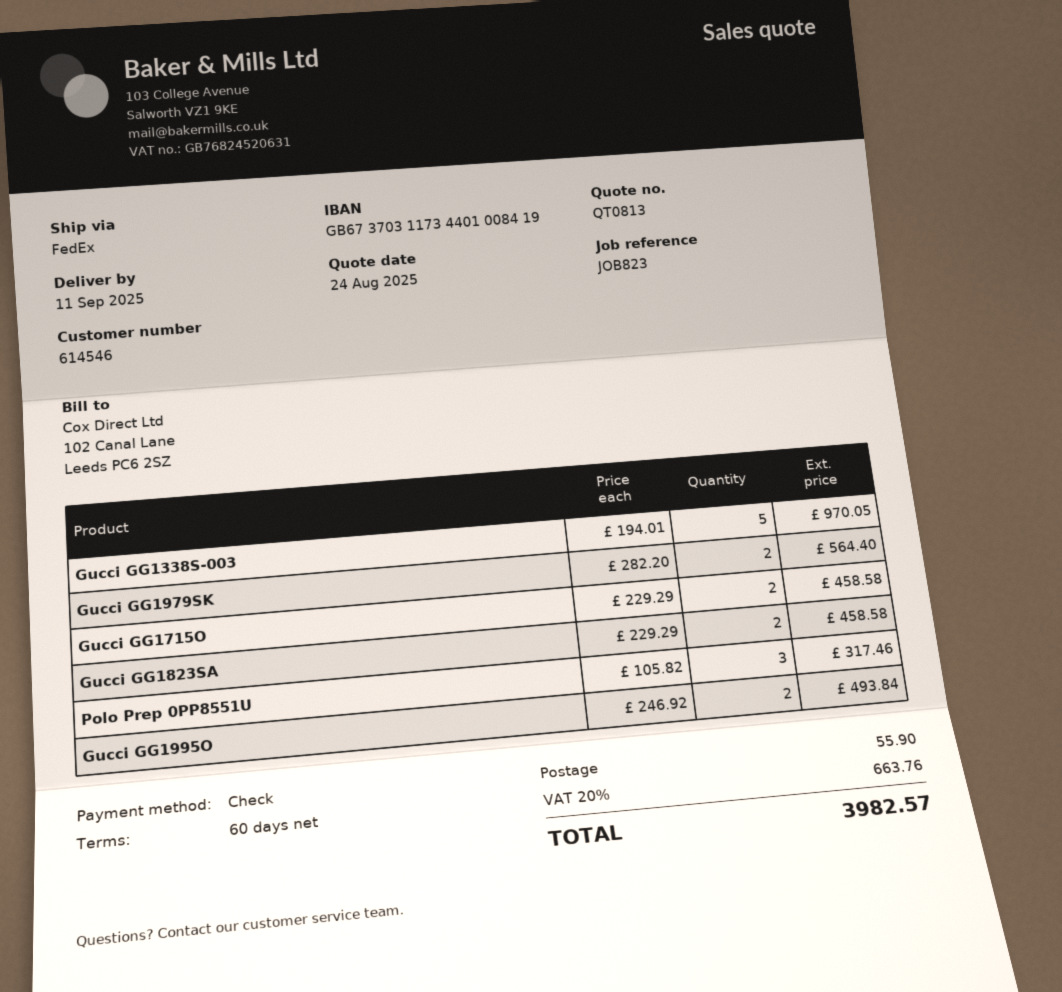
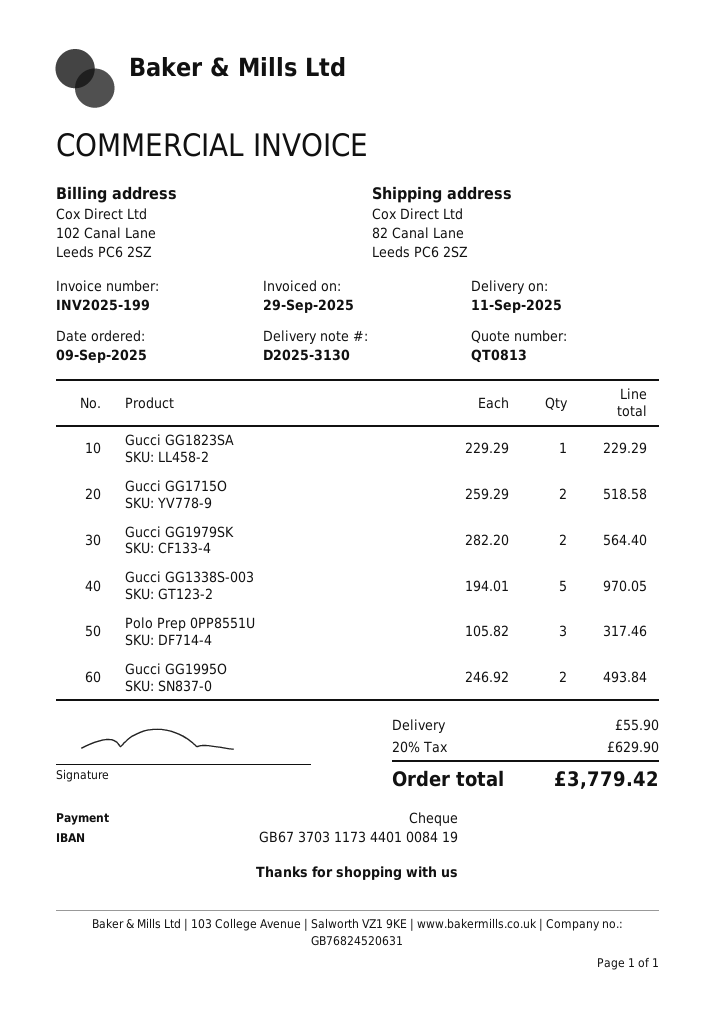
Gucci GG1715O: 2 x 229.29 = 458.58 -> 2 x 259.29 = 518.58
Gucci GG1823SA: 2 x 229.29 = 458.58 -> 1 x 229.29 = 229.29
tax: 20% = 663.76 -> 20% = 629.90
total: 3982.57 -> 3779.42

